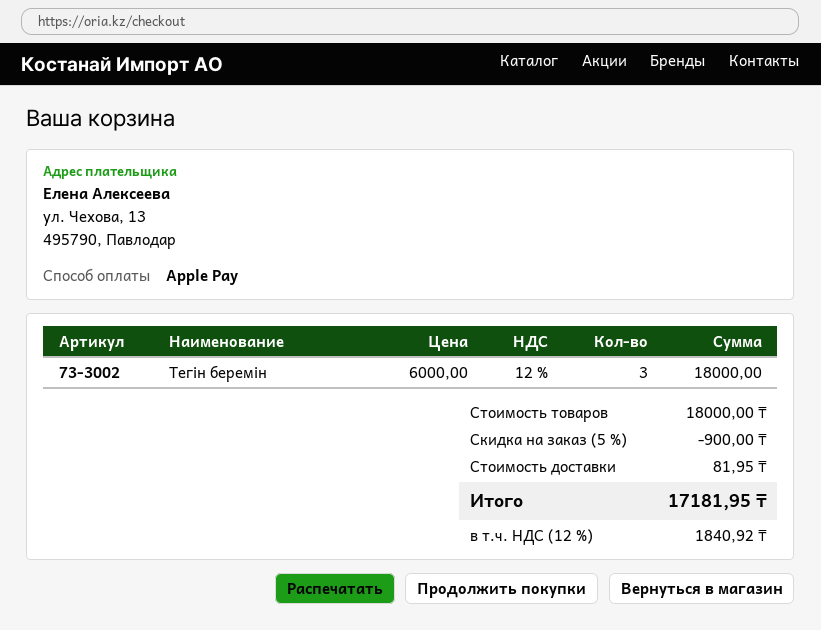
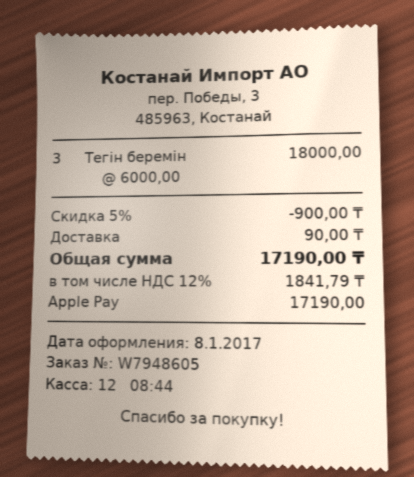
shipping: 81.95 -> 90.00
tax: 12% = 1840.92 -> 12% = 1841.79
total: 17181.95 -> 17190.00

